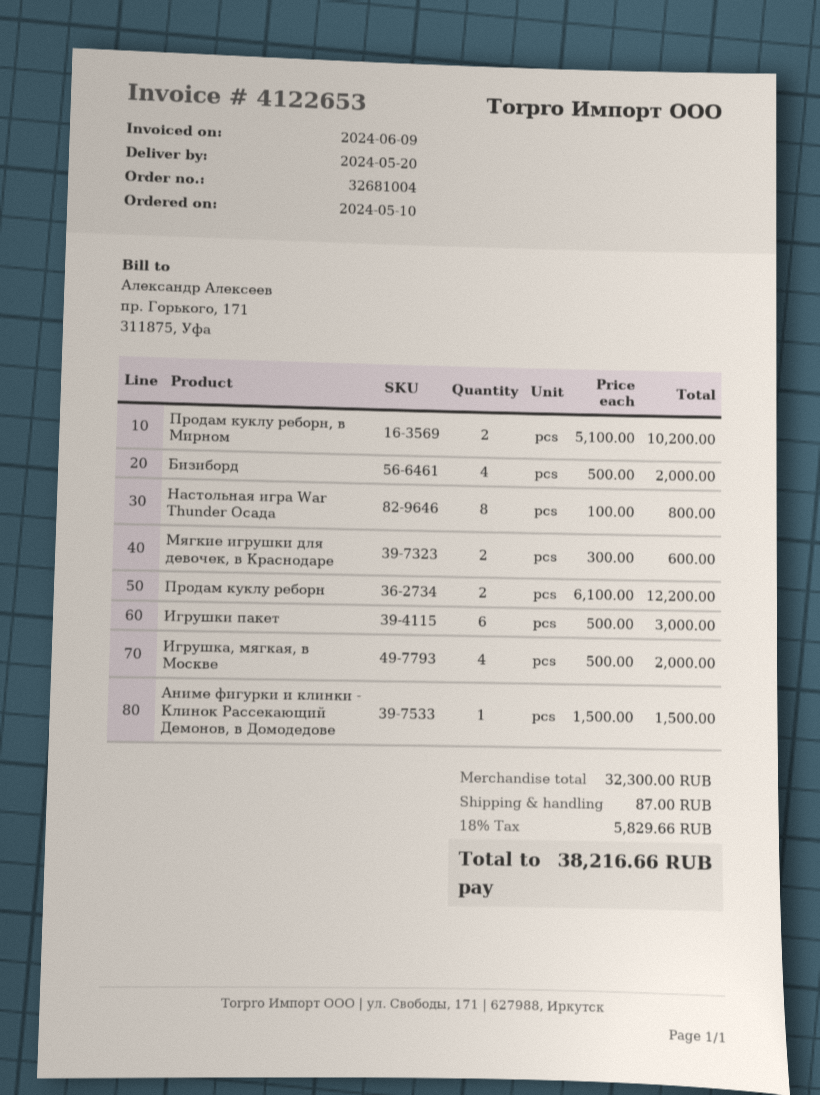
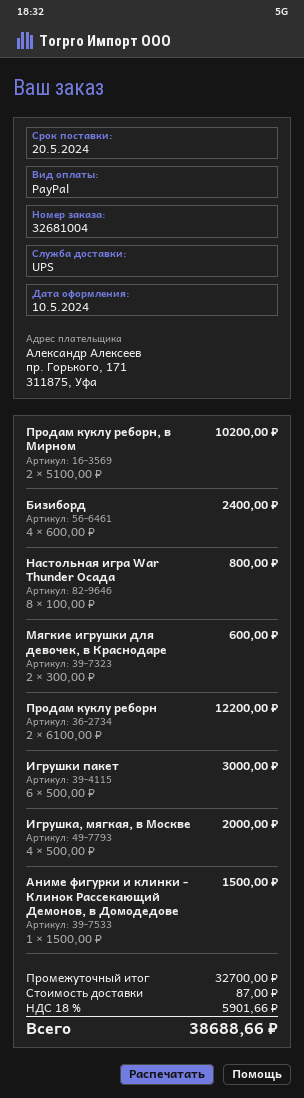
Бизиборд: 4 x 500.00 = 2000.00 -> 4 x 600.00 = 2400.00
subtotal: 32300.00 -> 32700.00
tax: 18% = 5829.66 -> 18% = 5901.66
total: 38216.66 -> 38688.66

